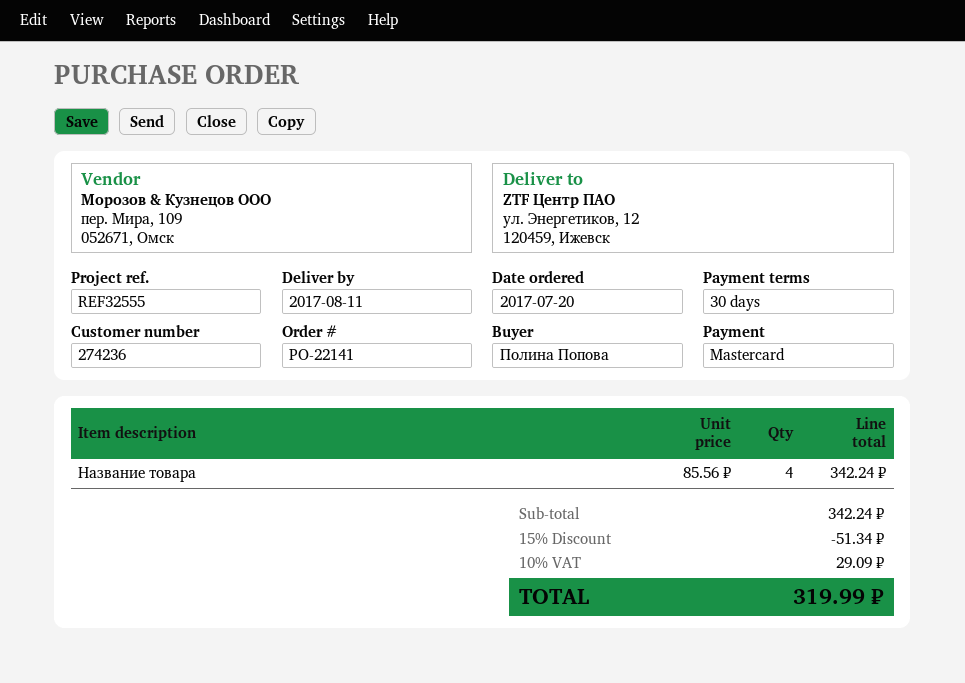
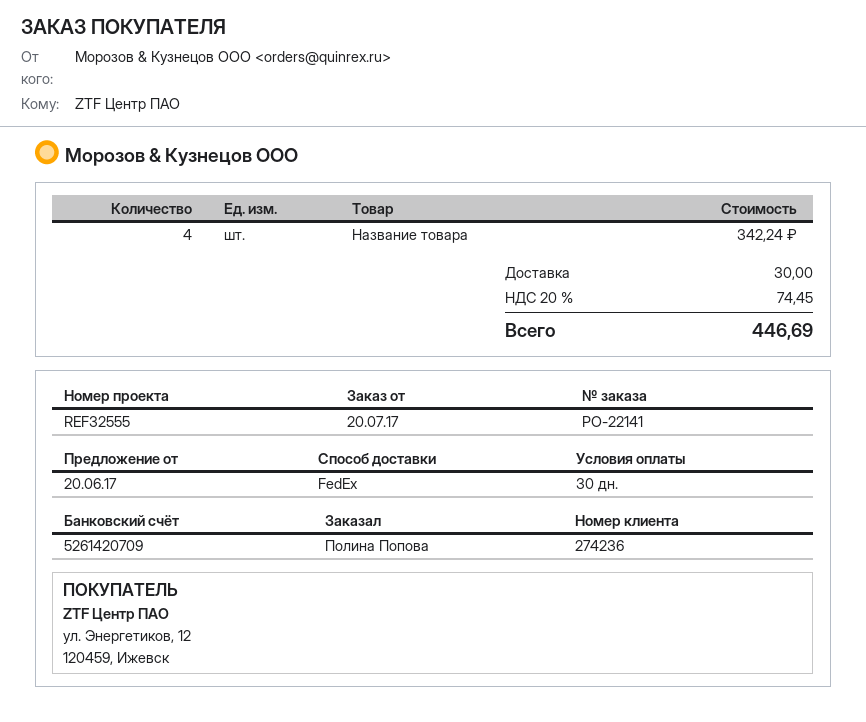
discount: 15% = 51.34 -> none
shipping: none -> 30.00
tax: 10% = 29.09 -> 20% = 74.45
total: 319.99 -> 446.69

